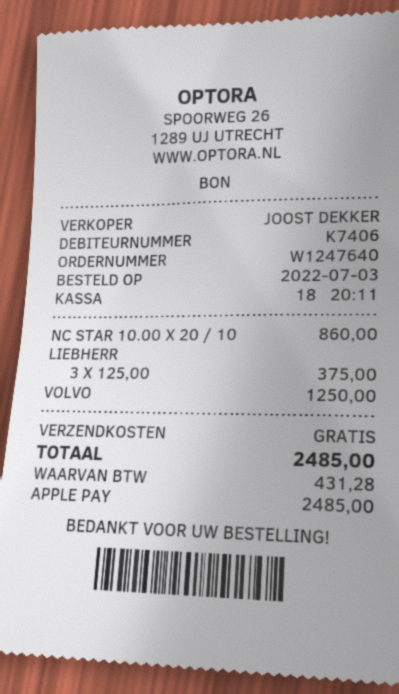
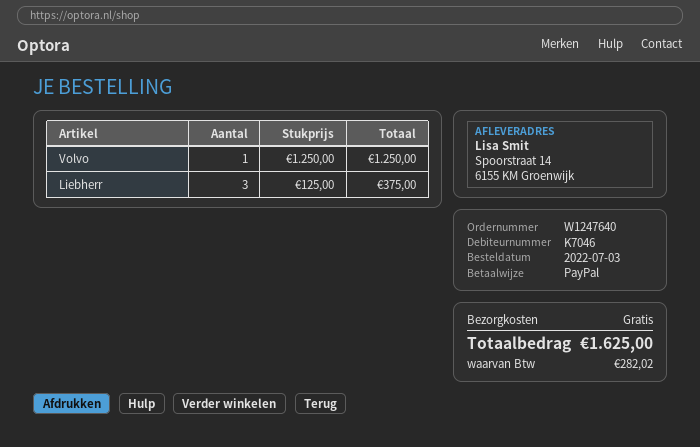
customer number: K7406 -> K7046
payment method: Apple Pay -> PayPal
NC STAR 10.00 X 20 / 10: 1 x 860.00 = 860.00 -> none
tax: 431.28 -> 282.02
total: 2485.00 -> 1625.00

